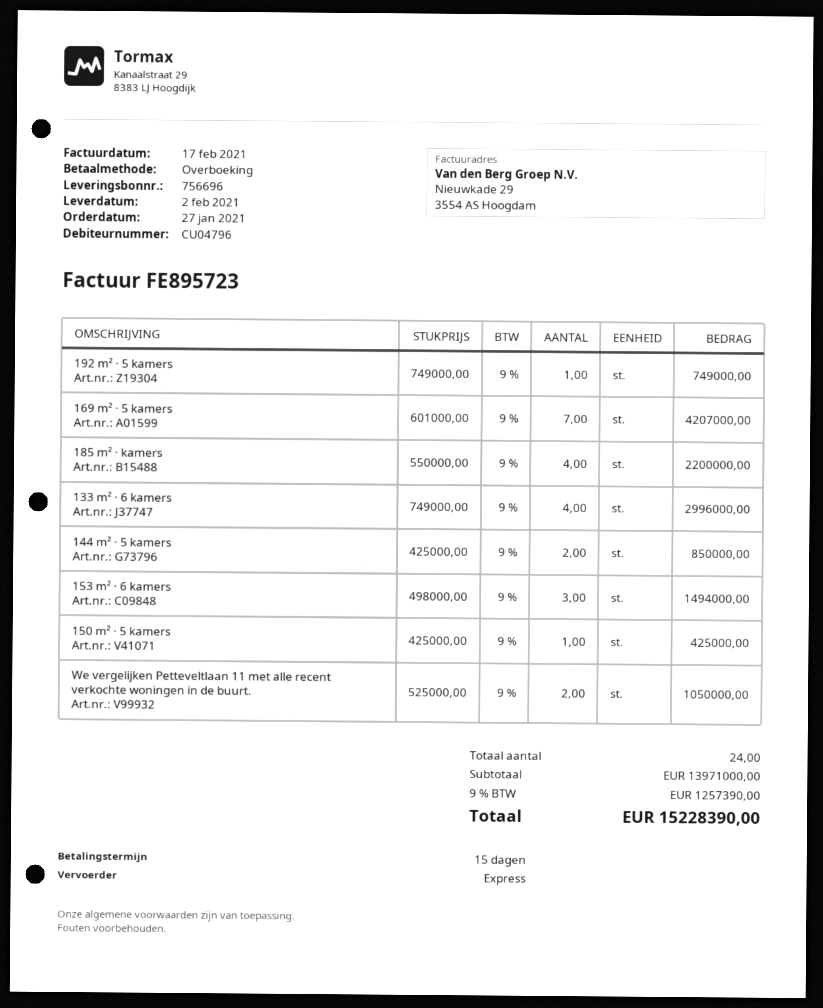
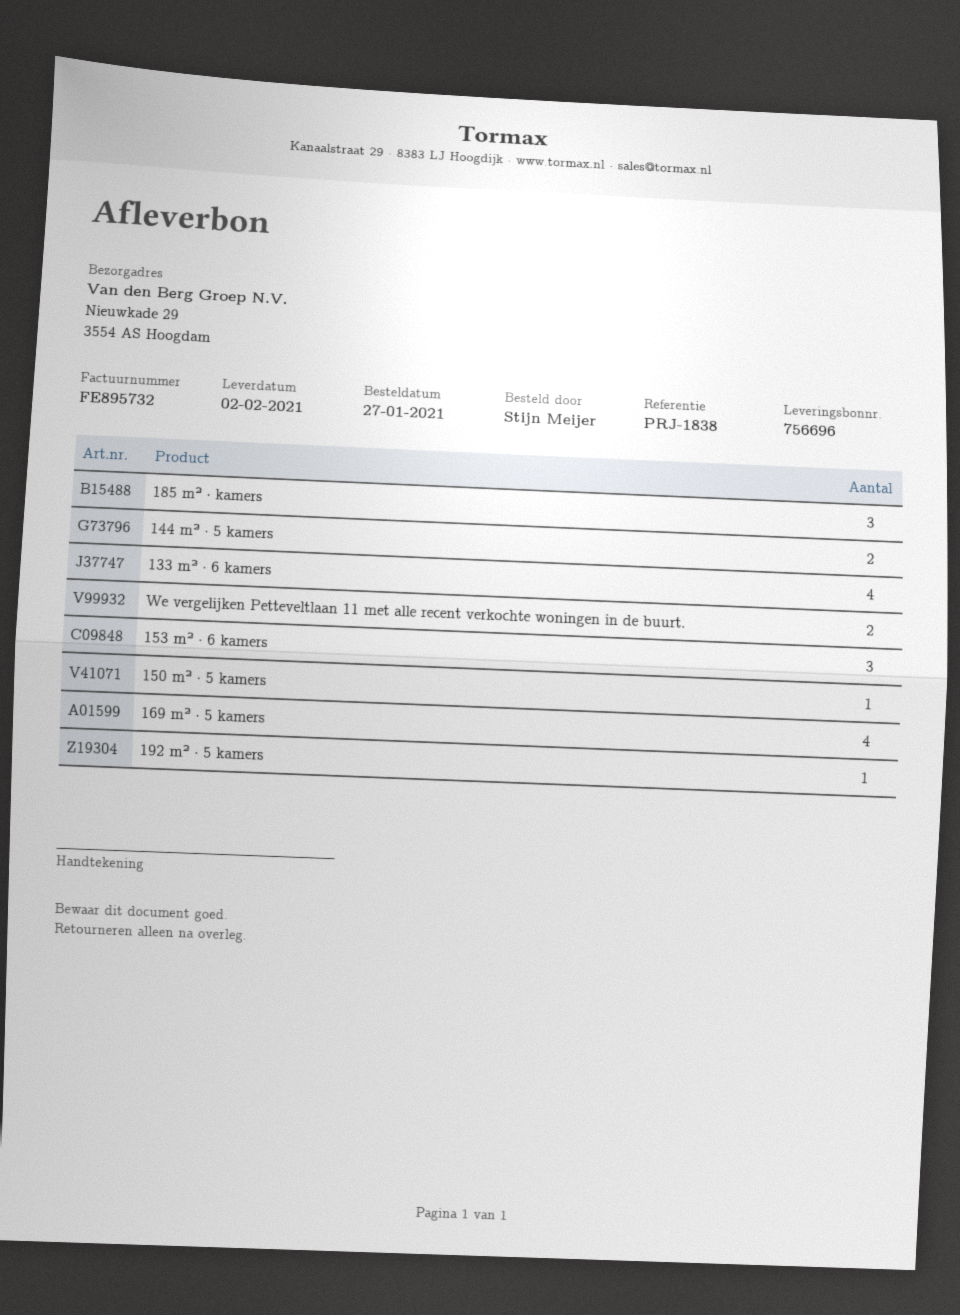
invoice number: FE895723 -> FE895732
169 m² · 5 kamers: 7 -> 4
185 m² · kamers: 4 -> 3

